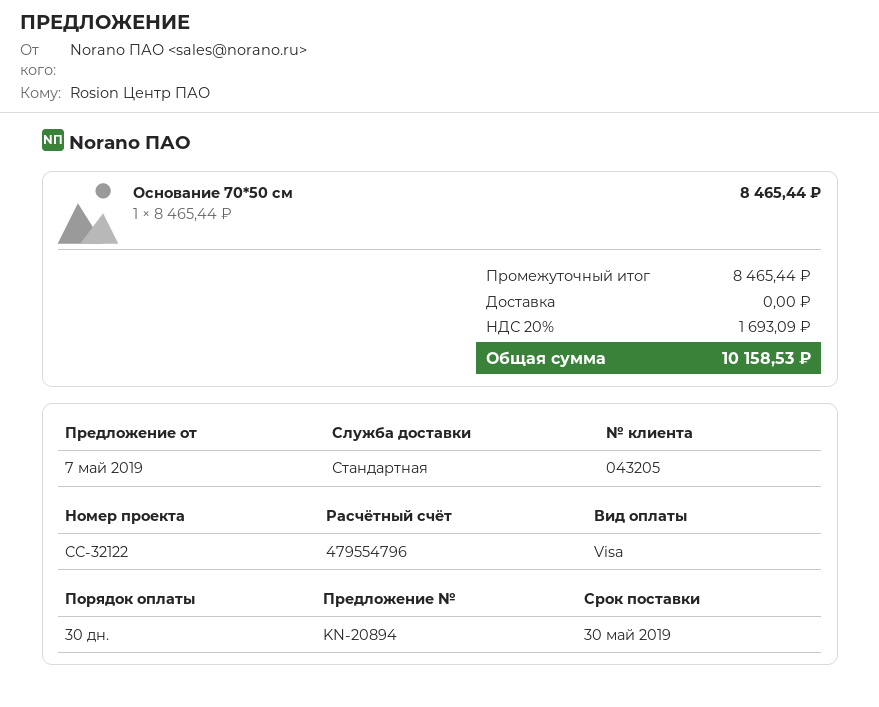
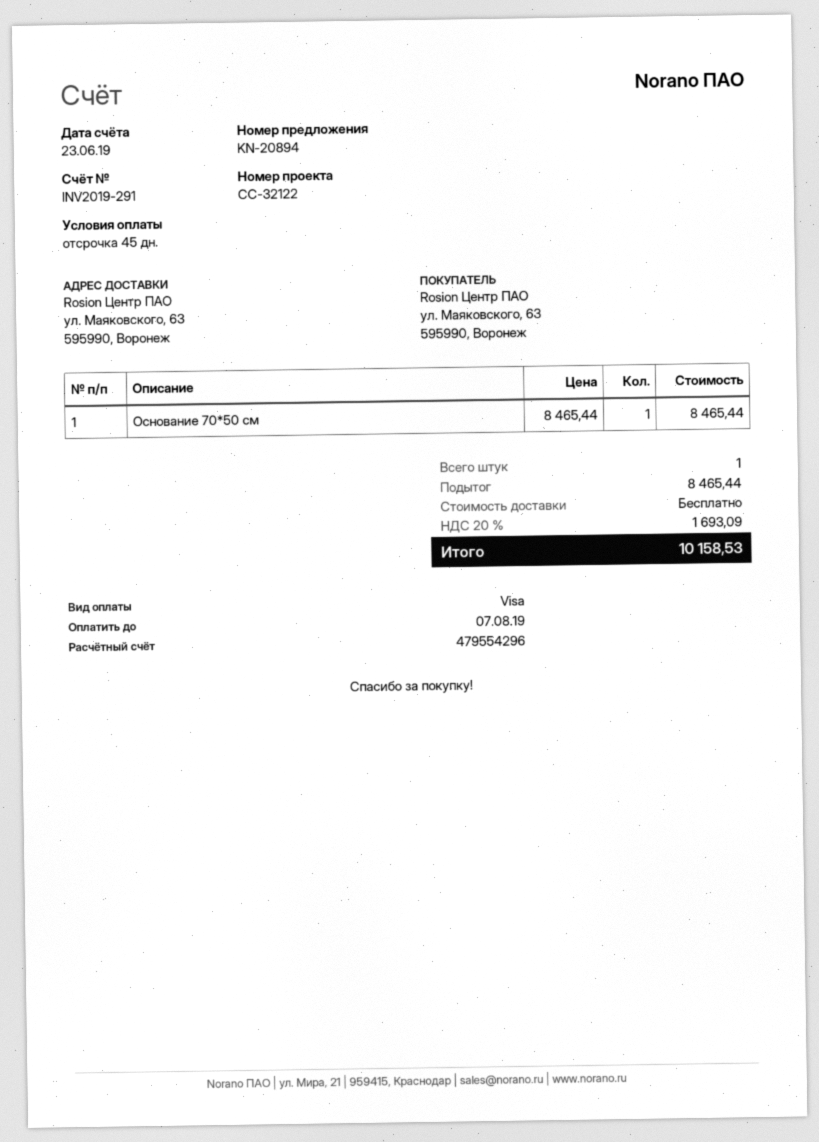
payment terms: 30 days -> 45 days
bank account: 479554796 -> 479554296

